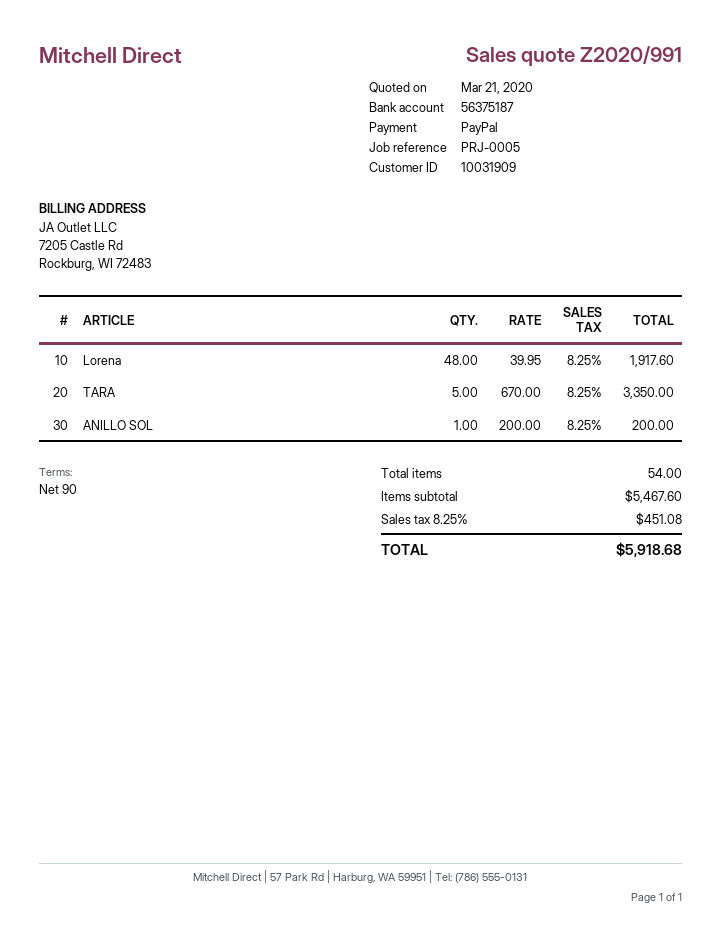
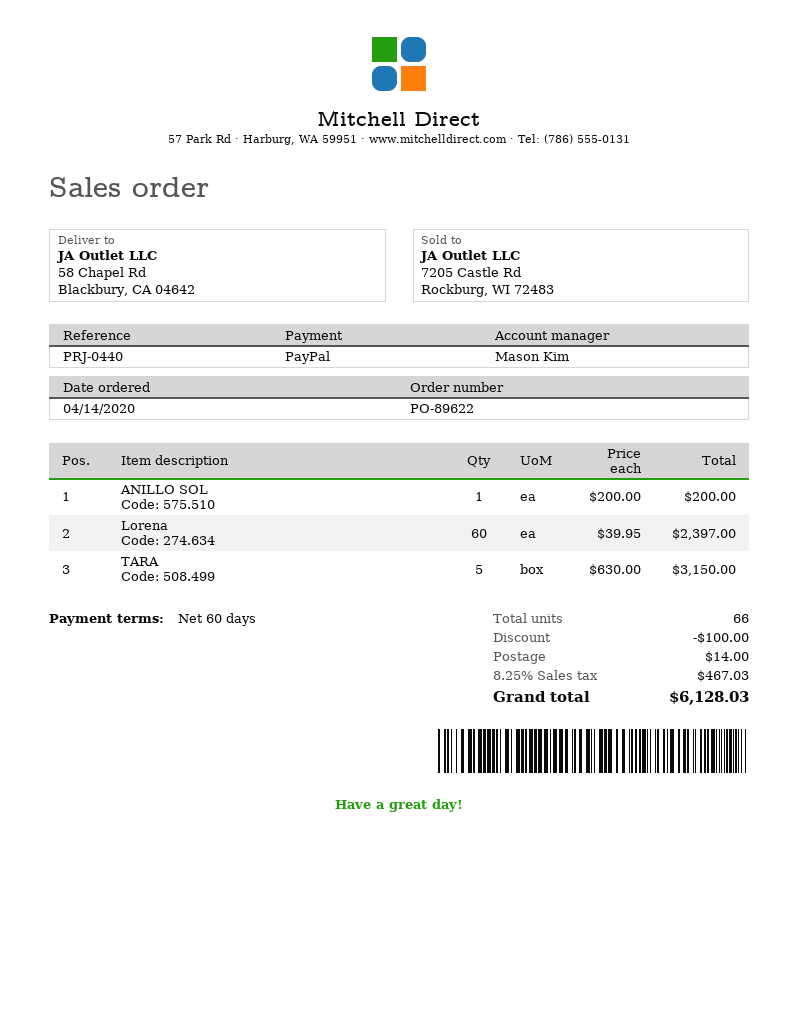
payment terms: 90 days -> 60 days
reference: PRJ-0005 -> PRJ-0440
Lorena: 48 x 39.95 = 1917.60 -> 60 x 39.95 = 2397.00
TARA: 5 x 670.00 = 3350.00 -> 5 x 630.00 = 3150.00
total quantity: 54 -> 66
discount: none -> 100.00
shipping: none -> 14.00
tax: 8.25% = 451.08 -> 8.25% = 467.03
total: 5918.68 -> 6128.03

